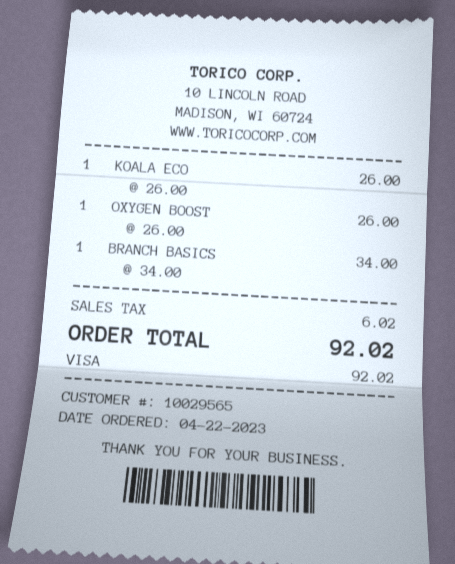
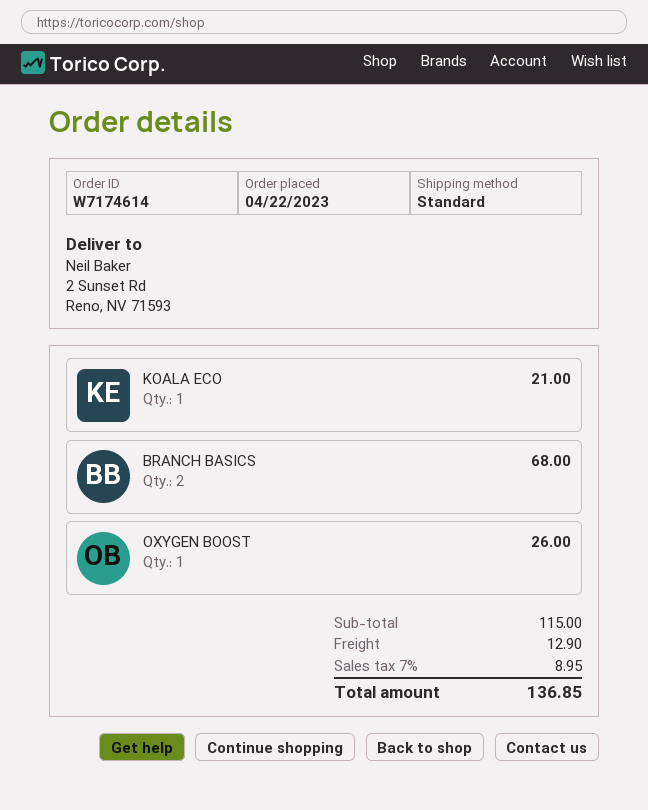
KOALA ECO: 1 for 26.00 -> 1 for 21.00
BRANCH BASICS: 1 for 34.00 -> 2 for 68.00
shipping: none -> 12.90
tax: 6.02 -> 8.95
total: 92.02 -> 136.85

